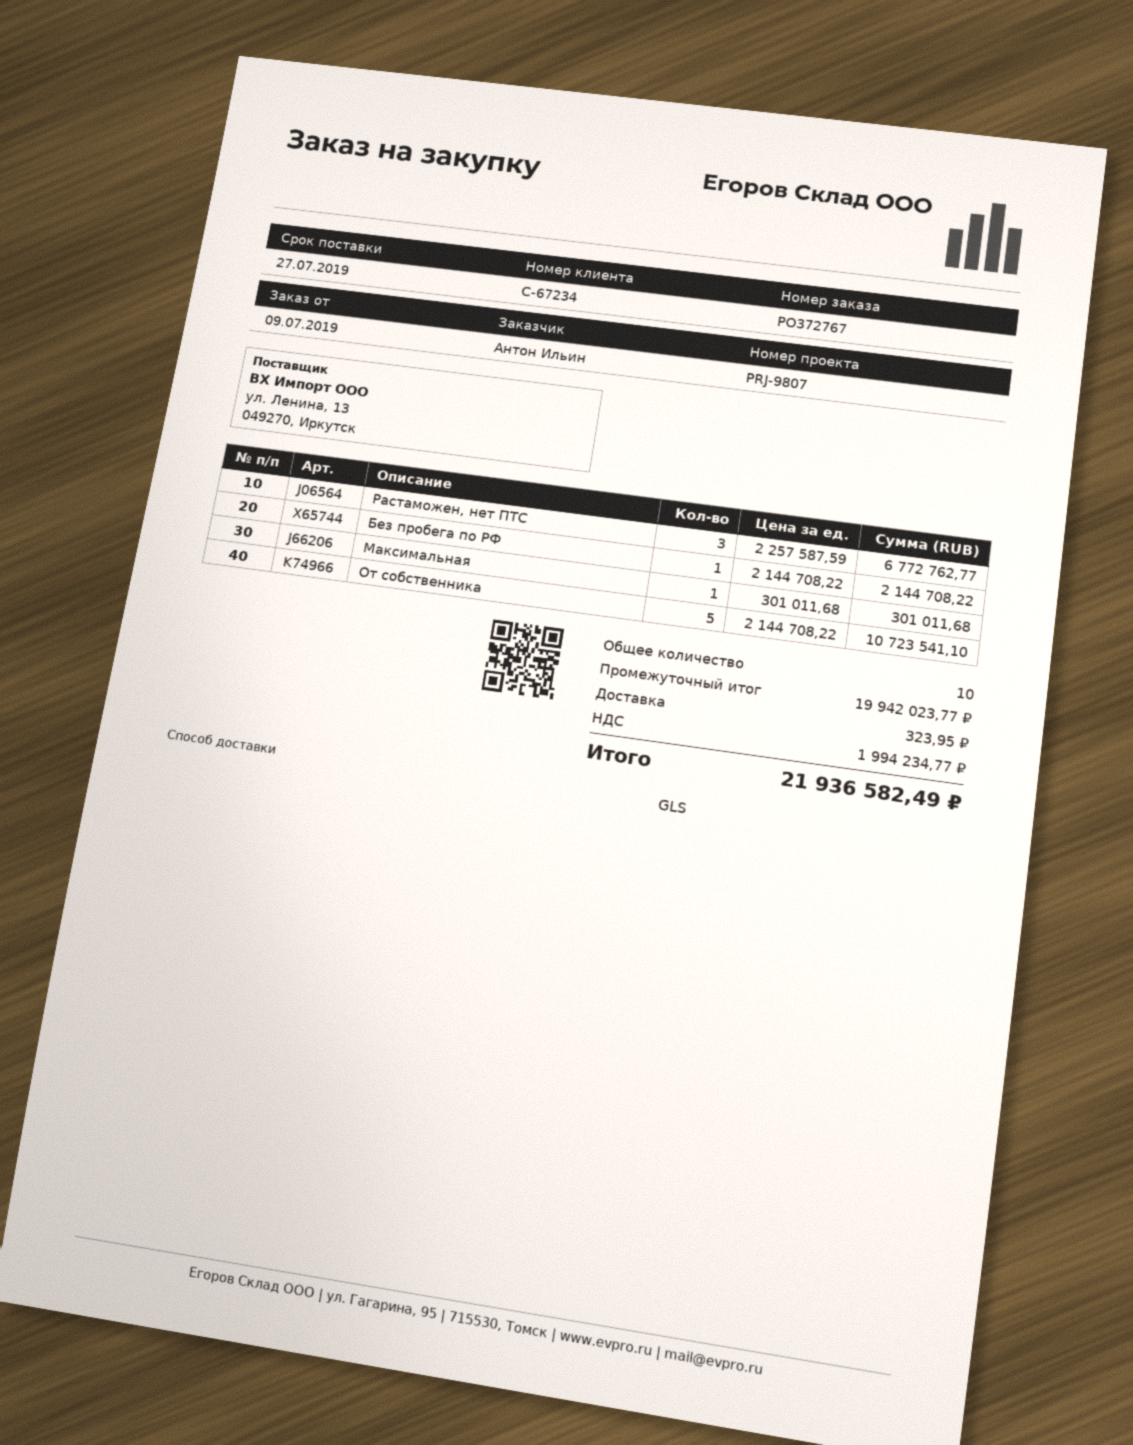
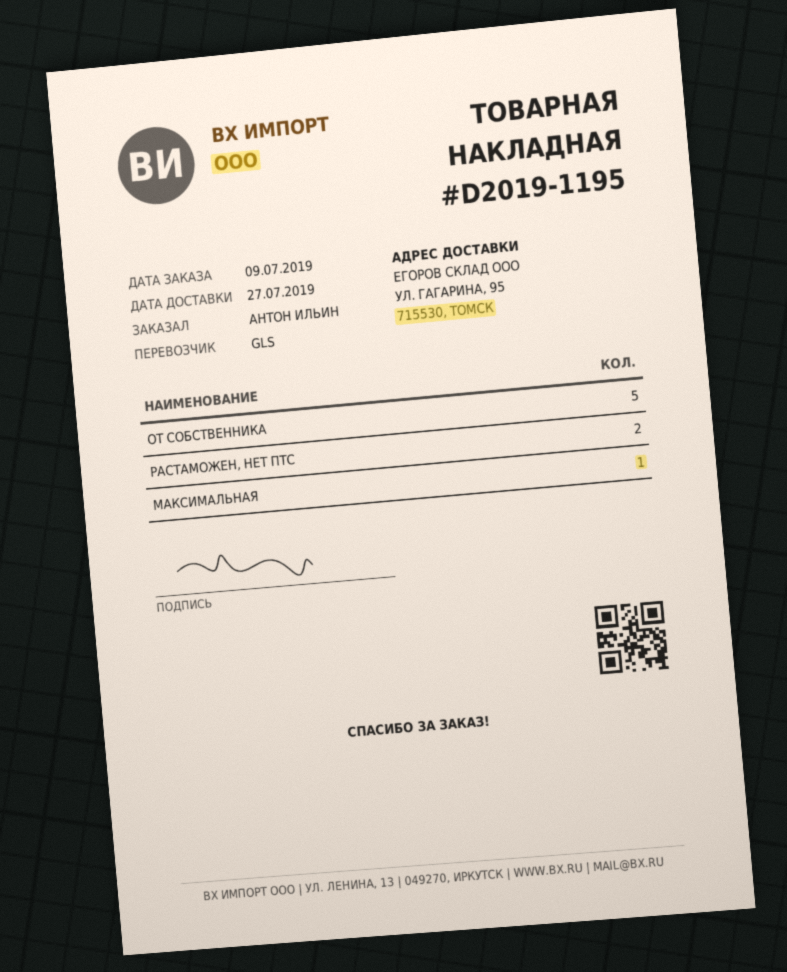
Растаможен, нет ПТС: 3 -> 2
Без пробега по РФ: 1 -> none

